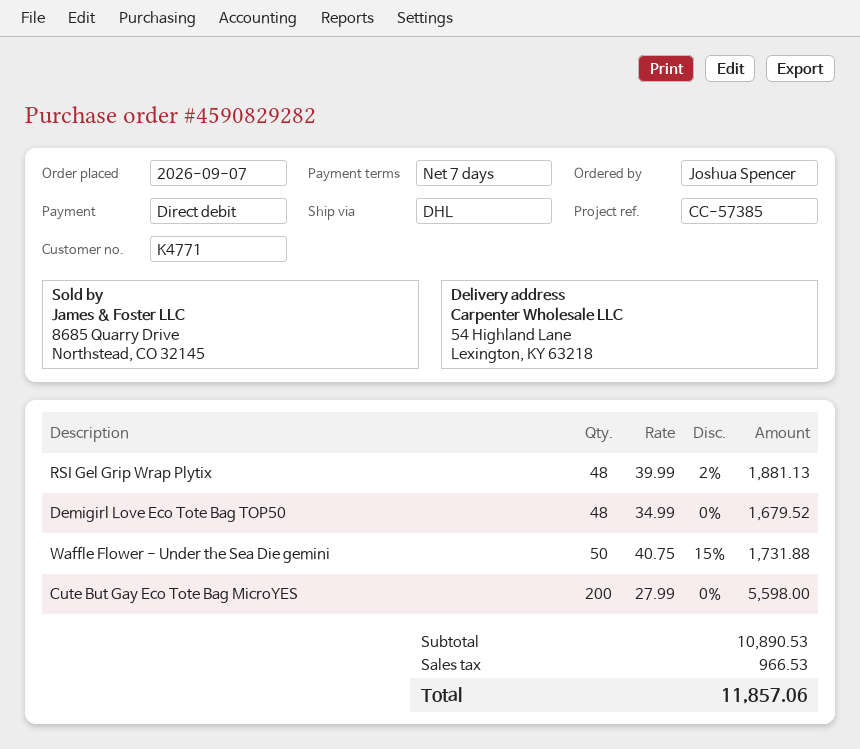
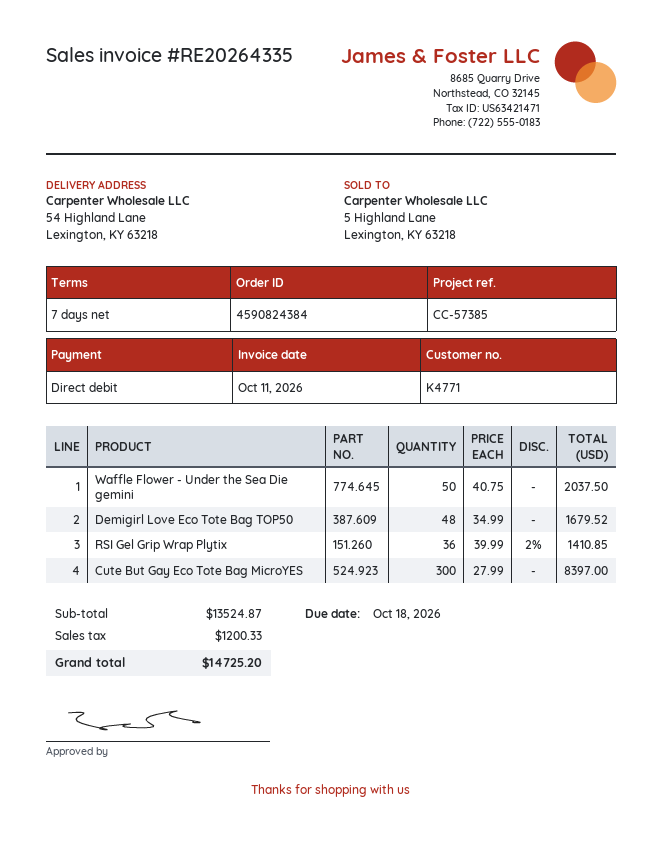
order number: 4590829282 -> 4590824384
RSI Gel Grip Wrap Plytix: 48 x 39.99 - 2% = 1881.13 -> 36 x 39.99 - 2% = 1410.85
Waffle Flower - Under the Sea Die gemini: 50 x 40.75 - 15% = 1731.88 -> 50 x 40.75 = 2037.50
Cute But Gay Eco Tote Bag MicroYES: 200 x 27.99 = 5598.00 -> 300 x 27.99 = 8397.00
subtotal: 10890.53 -> 13524.87
tax: 966.53 -> 1200.33
total: 11857.06 -> 14725.20

